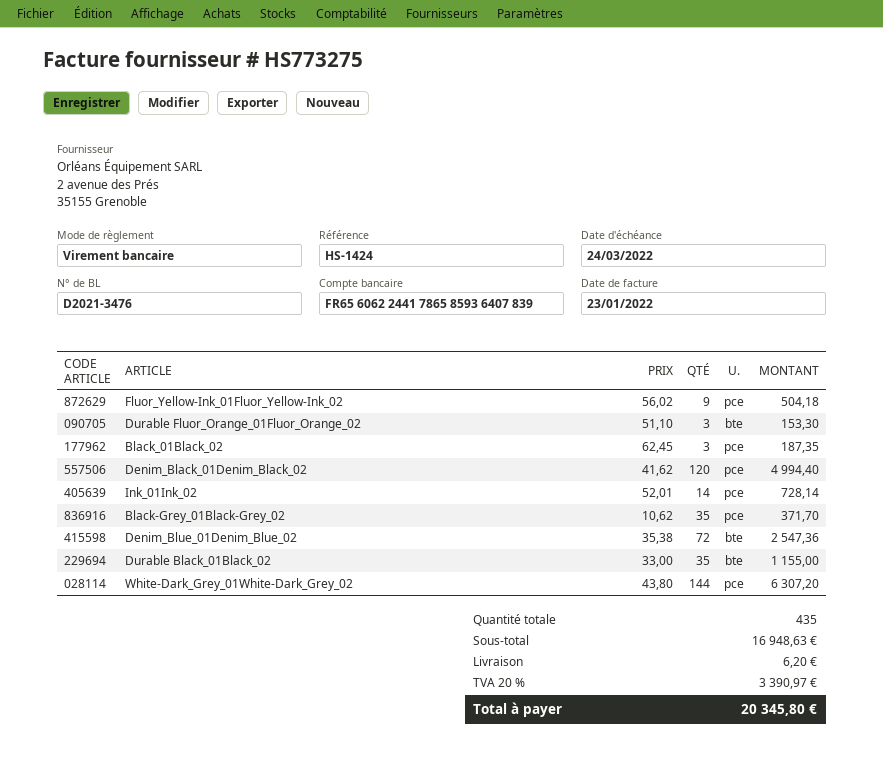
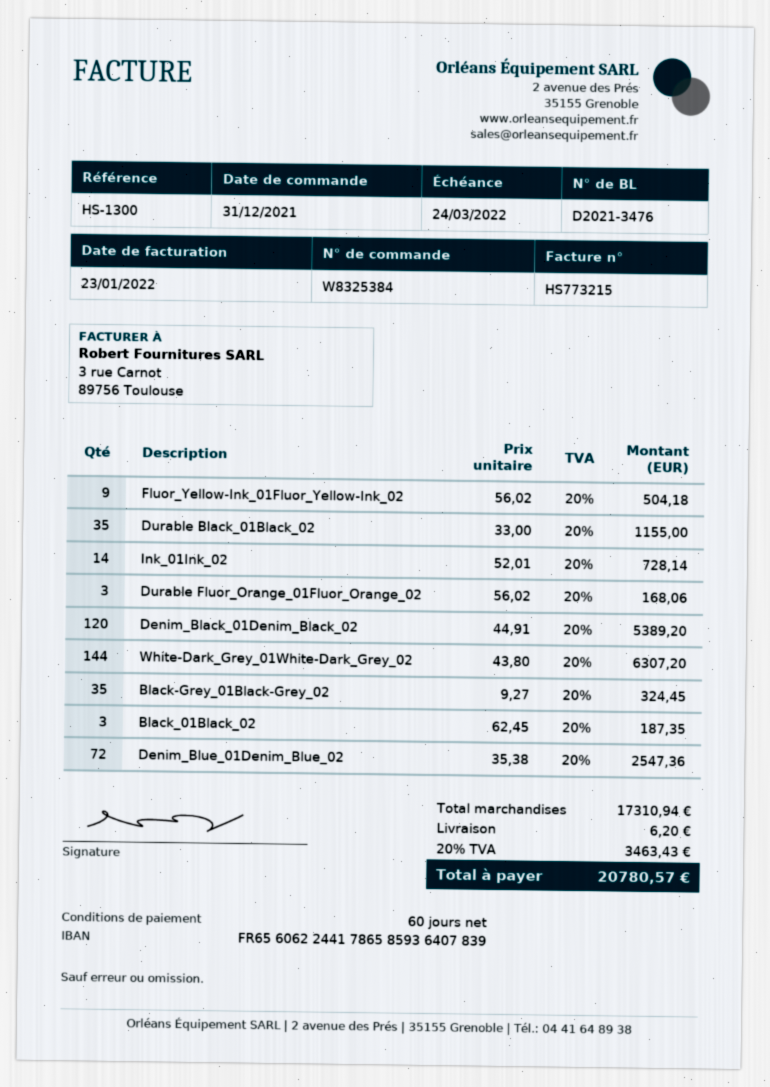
invoice number: HS773275 -> HS773215
reference: HS-1424 -> HS-1300
Durable Fluor_Orange_01Fluor_Orange_02: 3 x 51.10 = 153.30 -> 3 x 56.02 = 168.06
Denim_Black_01Denim_Black_02: 120 x 41.62 = 4994.40 -> 120 x 44.91 = 5389.20
Black-Grey_01Black-Grey_02: 35 x 10.62 = 371.70 -> 35 x 9.27 = 324.45
subtotal: 16948.63 -> 17310.94
tax: 20% = 3390.97 -> 20% = 3463.43
total: 20345.80 -> 20780.57

